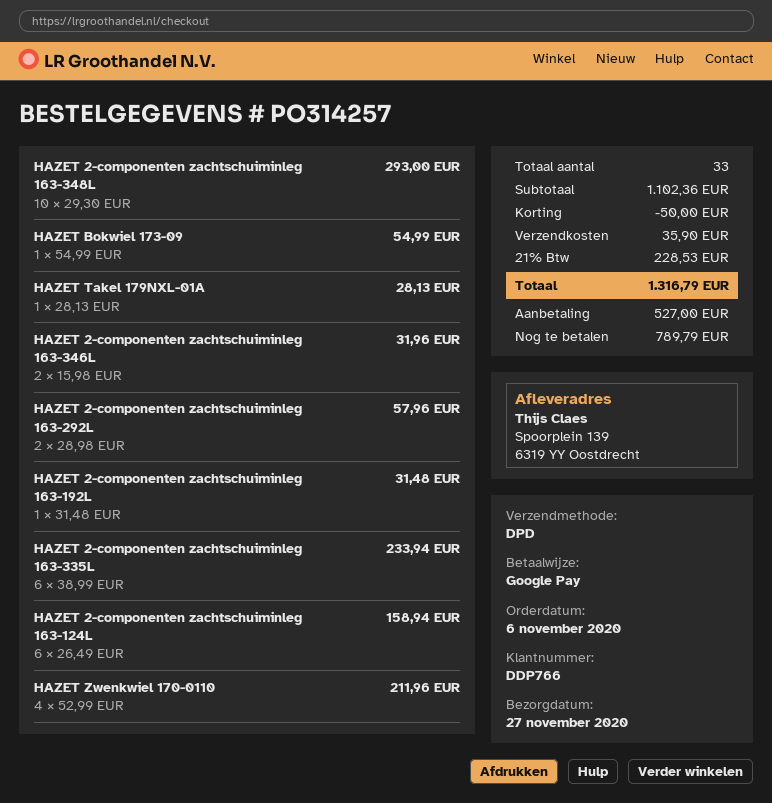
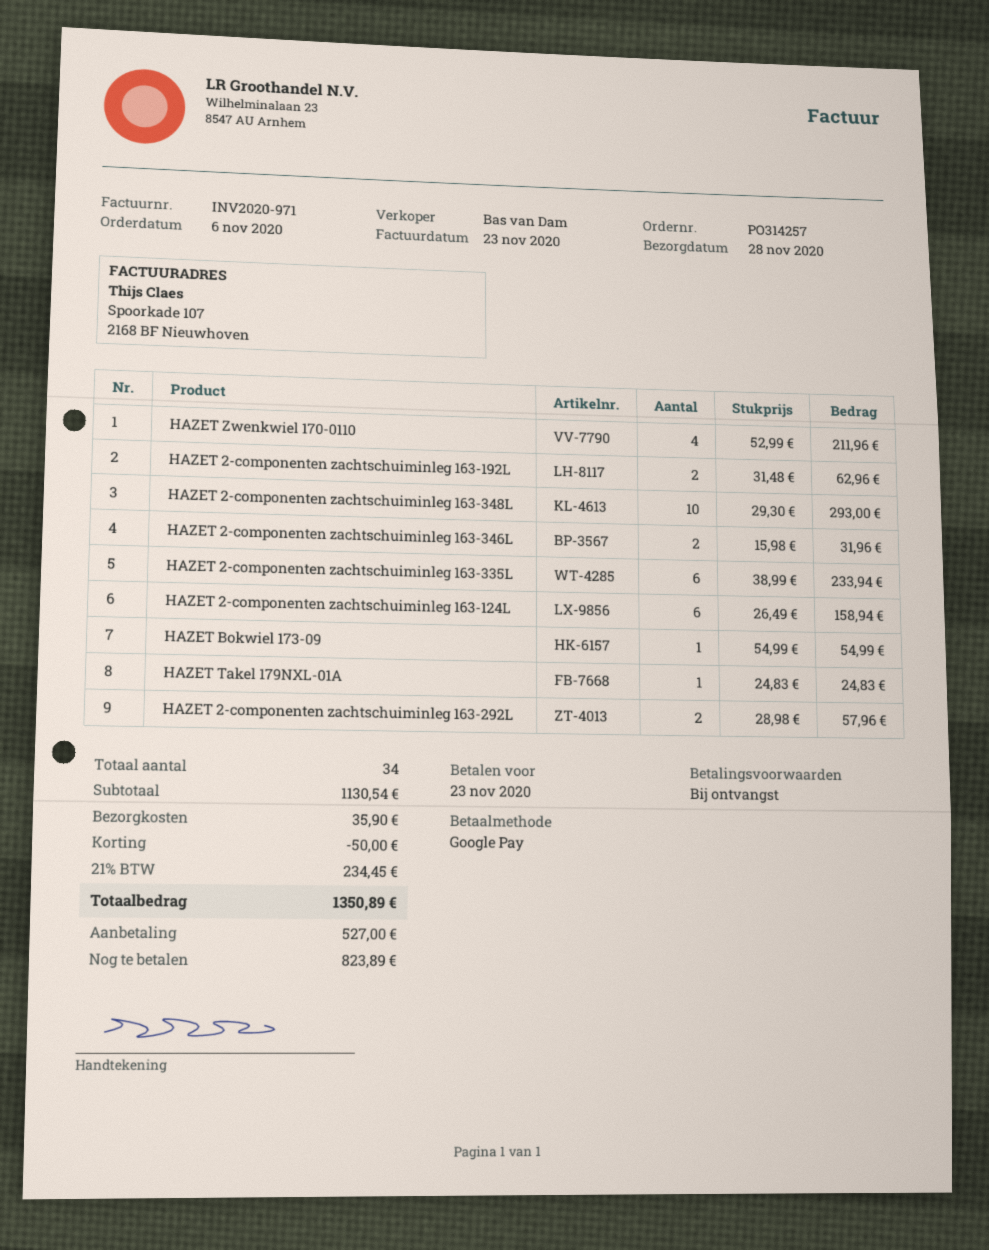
delivery date: 2020-11-27 -> 2020-11-28
HAZET Takel 179NXL-01A: 1 x 28.13 = 28.13 -> 1 x 24.83 = 24.83
HAZET 2-componenten zachtschuiminleg 163-192L: 1 x 31.48 = 31.48 -> 2 x 31.48 = 62.96
total quantity: 33 -> 34
subtotal: 1102.36 -> 1130.54
tax: 21% = 228.53 -> 21% = 234.45
total: 1316.79 -> 1350.89
balance: 789.79 -> 823.89

